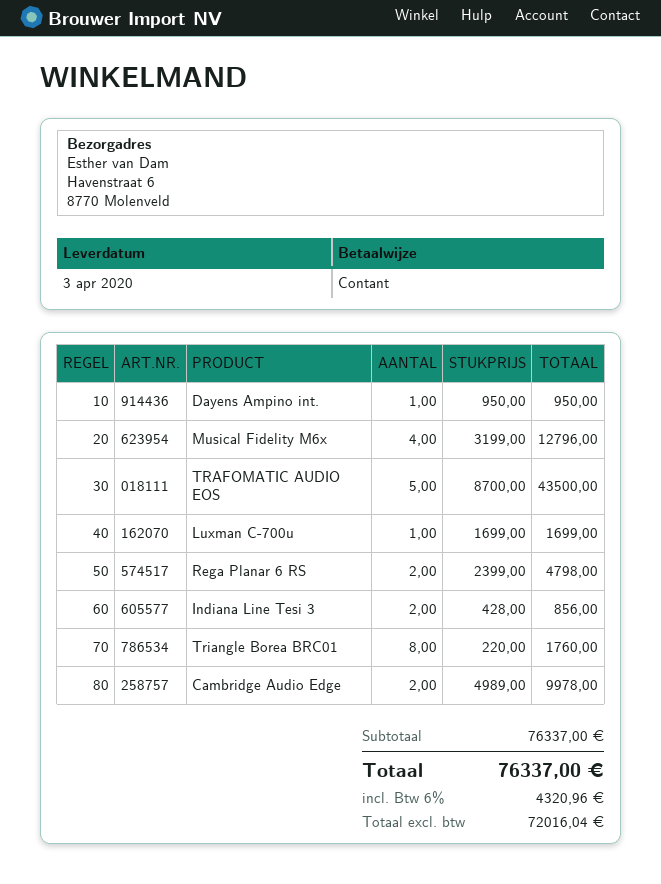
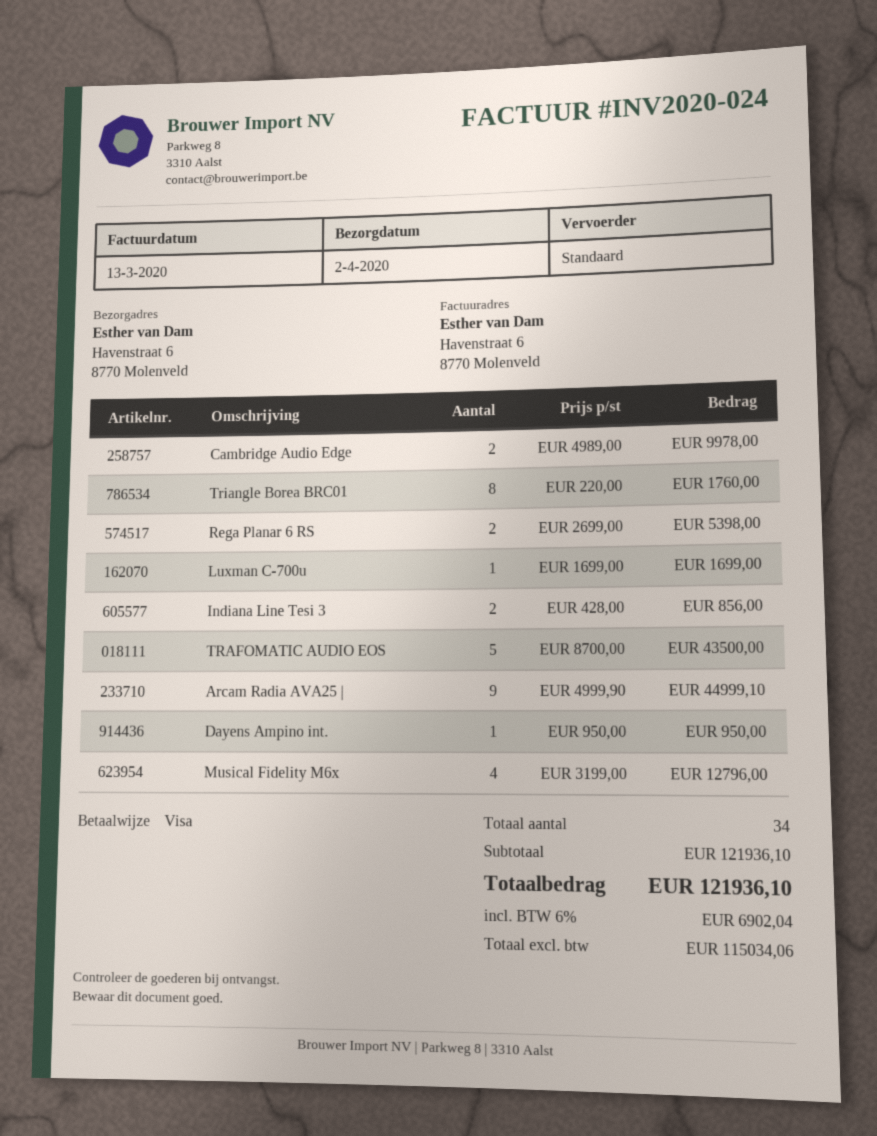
delivery date: 2020-04-03 -> 2020-04-02
payment method: cash -> Visa
Rega Planar 6 RS: 2 x 2399.00 = 4798.00 -> 2 x 2699.00 = 5398.00
Arcam Radia AVA25 |: none -> 9 x 4999.90 = 44999.10
subtotal: 76337.00 -> 121936.10
net: 72016.04 -> 115034.06
tax: 6% = 4320.96 -> 6% = 6902.04
total: 76337.00 -> 121936.10

